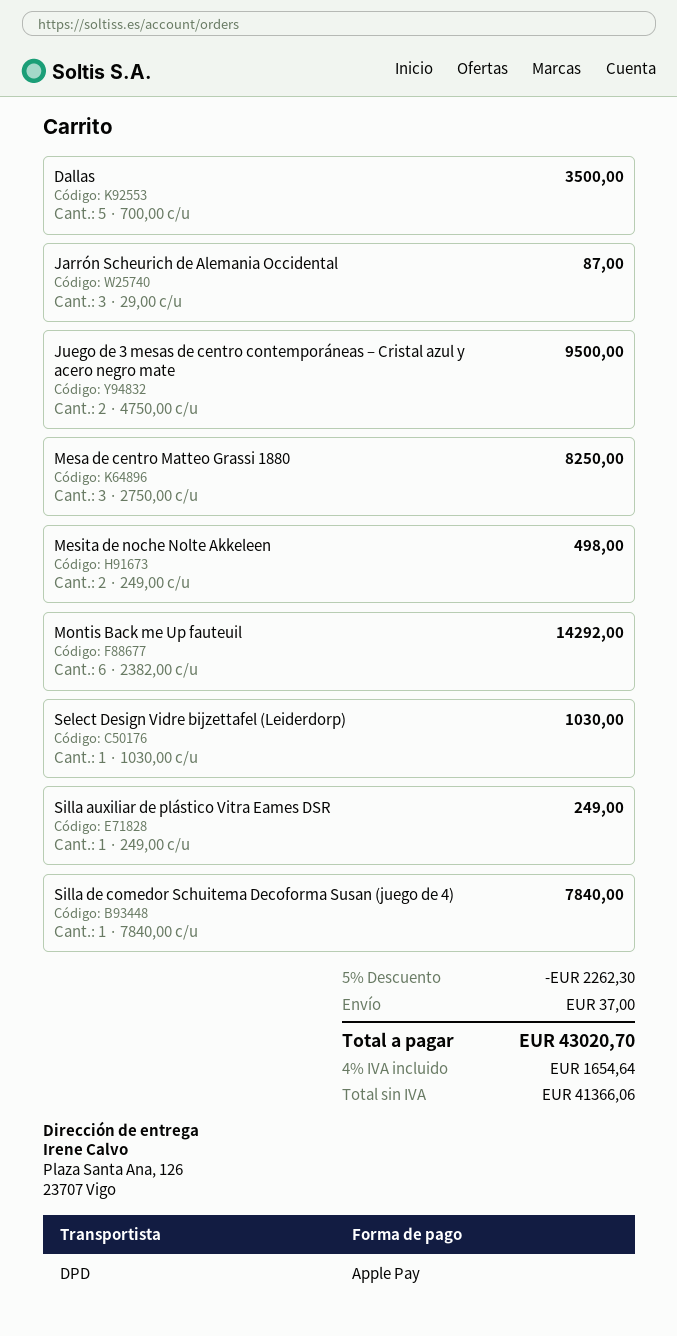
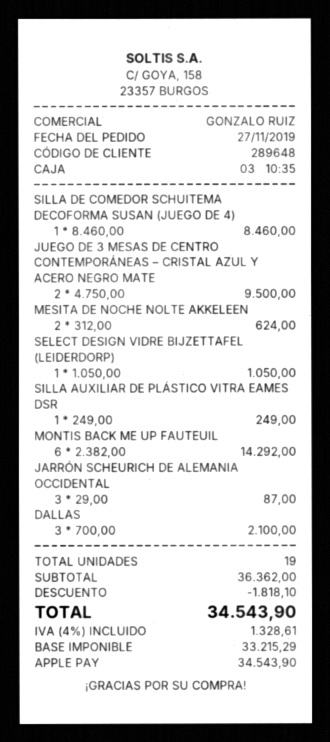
Dallas: 5 x 700.00 = 3500.00 -> 3 x 700.00 = 2100.00
Mesa de centro Matteo Grassi 1880: 3 x 2750.00 = 8250.00 -> none
Mesita de noche Nolte Akkeleen: 2 x 249.00 = 498.00 -> 2 x 312.00 = 624.00
Select Design Vidre bijzettafel (Leiderdorp): 1 x 1030.00 = 1030.00 -> 1 x 1050.00 = 1050.00
Silla de comedor Schuitema Decoforma Susan (juego de 4): 1 x 7840.00 = 7840.00 -> 1 x 8460.00 = 8460.00
discount: 2262.30 -> 1818.10
shipping: 37.00 -> none
net: 41366.06 -> 33215.29
tax: 4% = 1654.64 -> 4% = 1328.61
total: 43020.70 -> 34543.90

